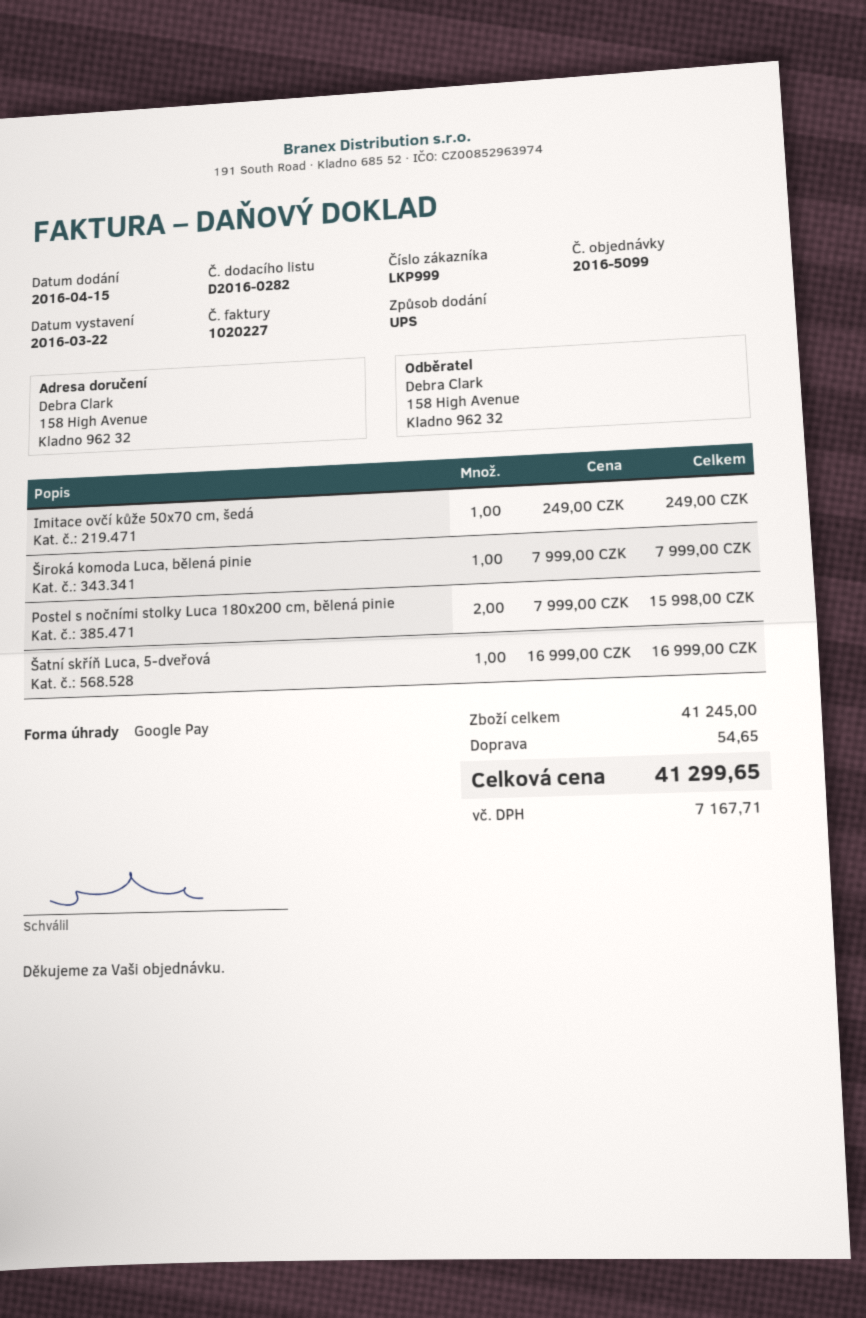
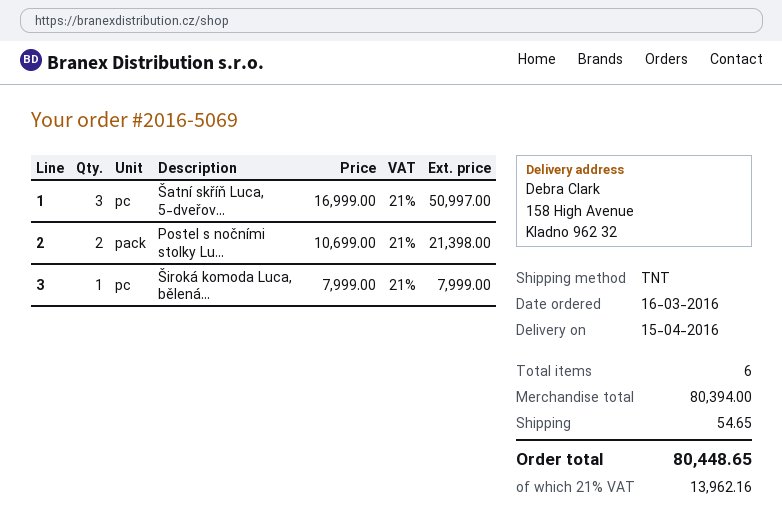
order number: 2016-5099 -> 2016-5069
shipping method: UPS -> TNT
Imitace ovčí kůže 50x70 cm, šedá: 1 x 249.00 = 249.00 -> none
Postel s nočními stolky Luca 180x200 cm, bělená pinie: 2 x 7999.00 = 15998.00 -> 2 x 10699.00 = 21398.00
Šatní skříň Luca, 5-dveřová: 1 x 16999.00 = 16999.00 -> 3 x 16999.00 = 50997.00
subtotal: 41245.00 -> 80394.00
tax: 7167.71 -> 13962.16
total: 41299.65 -> 80448.65

